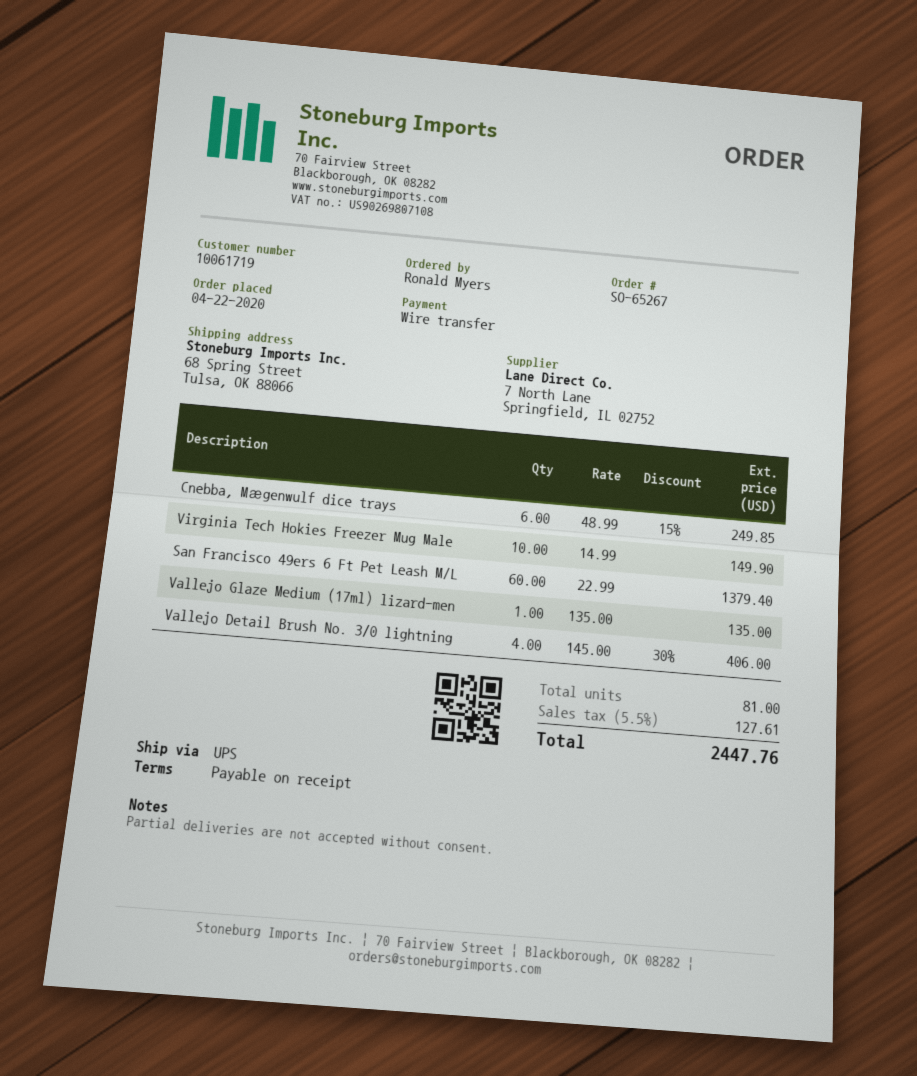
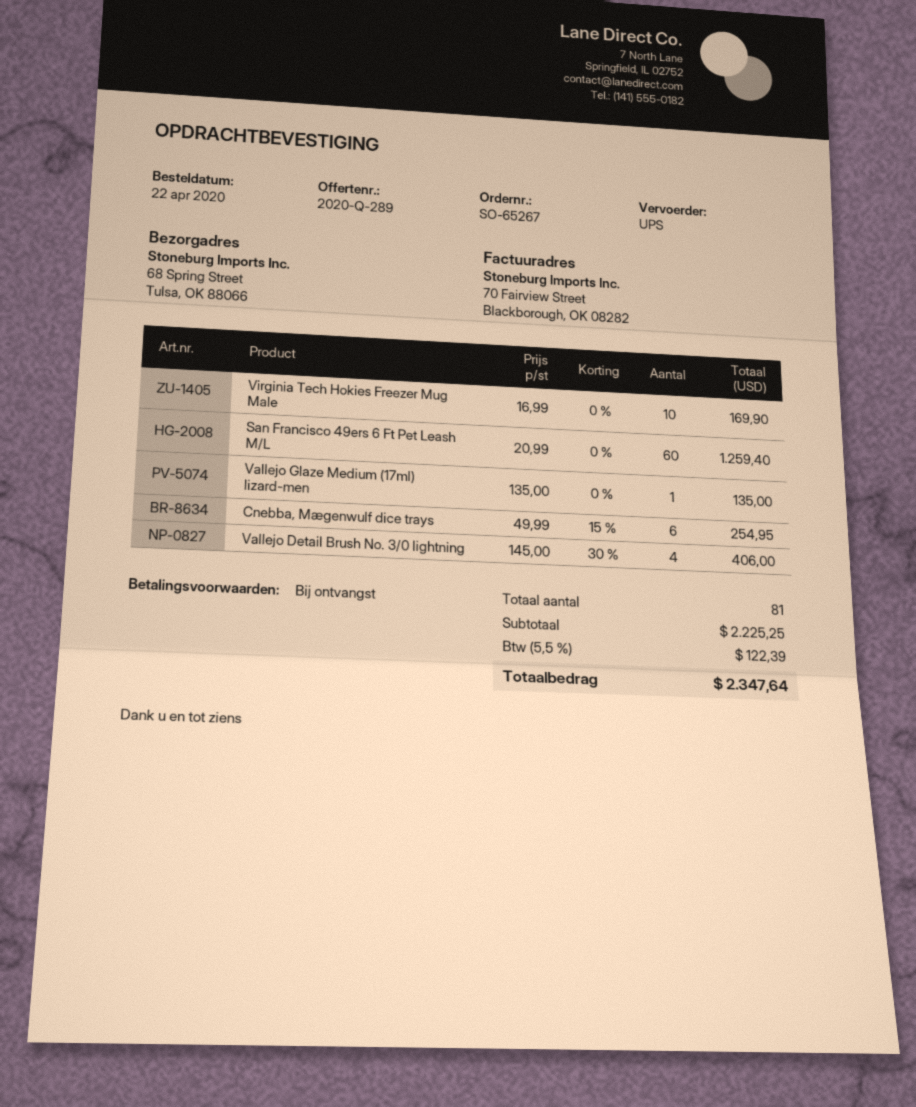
Cnebba, Mægenwulf dice trays: 6 x 48.99 - 15% = 249.85 -> 6 x 49.99 - 15% = 254.95
Virginia Tech Hokies Freezer Mug Male: 10 x 14.99 = 149.90 -> 10 x 16.99 = 169.90
San Francisco 49ers 6 Ft Pet Leash M/L: 60 x 22.99 = 1379.40 -> 60 x 20.99 = 1259.40
tax: 5.5% = 127.61 -> 5.5% = 122.39
total: 2447.76 -> 2347.64

